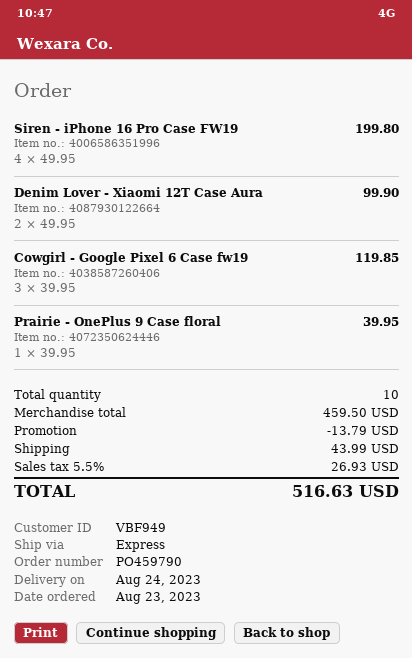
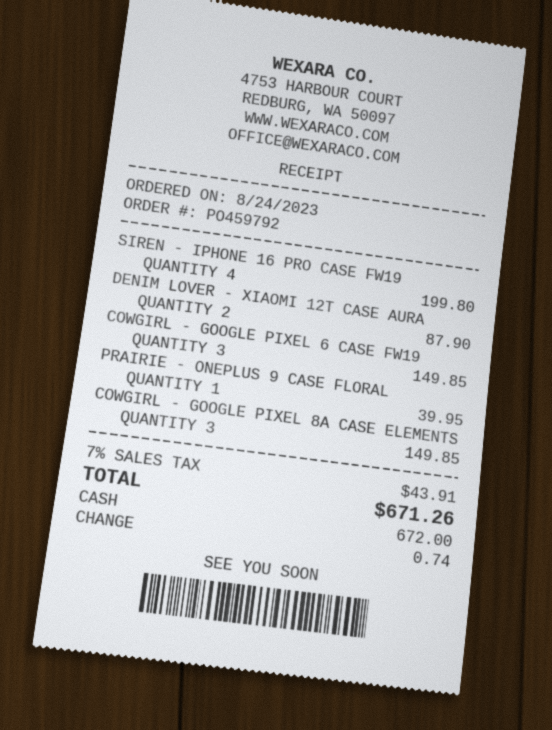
order number: PO459790 -> PO459792
order date: 2023-08-23 -> 2023-08-24
Denim Lover - Xiaomi 12T Case Aura: 2 for 99.90 -> 2 for 87.90
Cowgirl - Google Pixel 6 Case fw19: 3 for 119.85 -> 3 for 149.85
COWGIRL - GOOGLE PIXEL 8A CASE ELEMENTS: none -> 3 for 149.85
discount: 13.79 -> none
shipping: 43.99 -> none
tax: 5.5% = 26.93 -> 7% = 43.91
total: 516.63 -> 671.26

